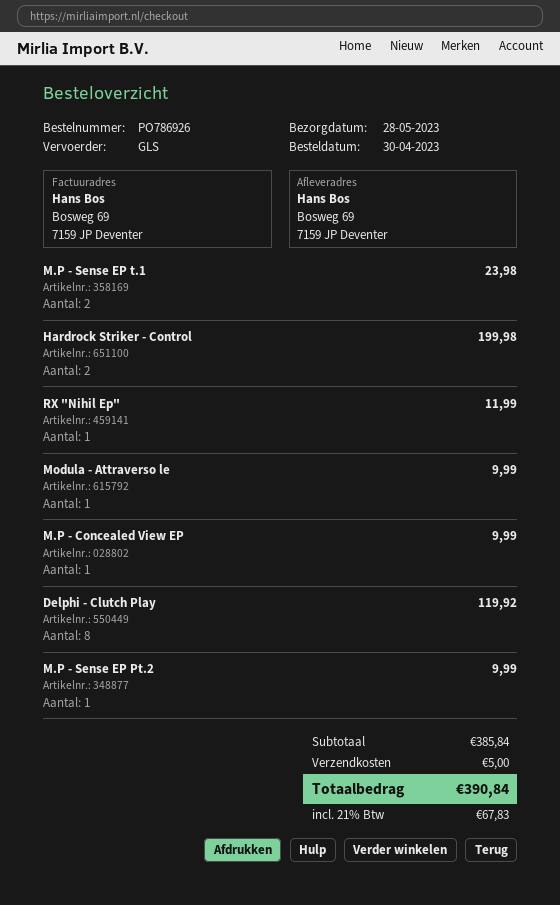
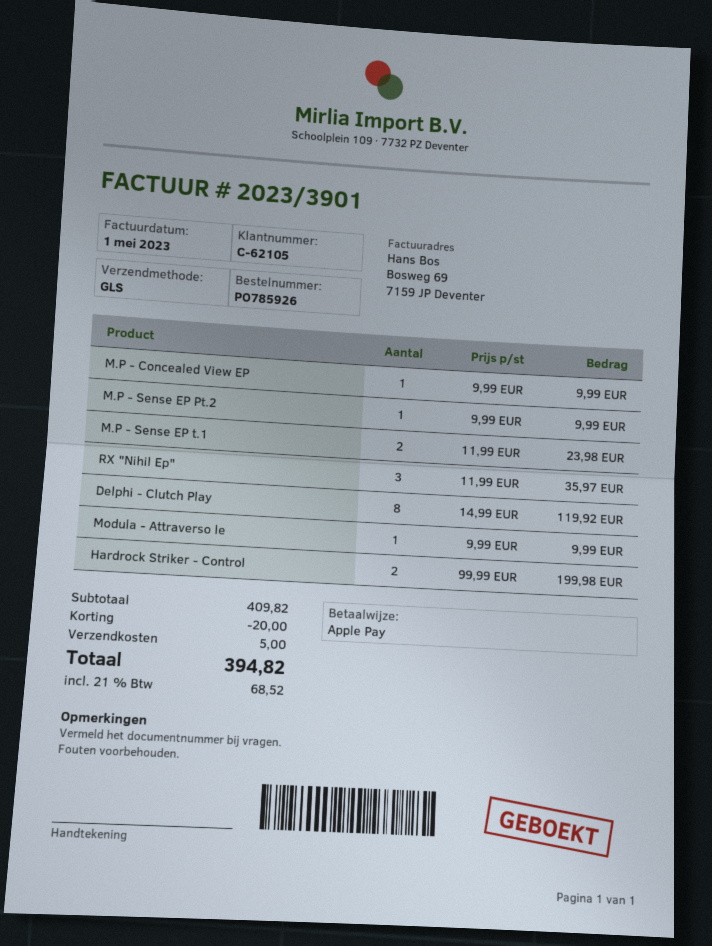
order number: PO786926 -> PO785926
RX "Nihil Ep": 1 for 11.99 -> 3 for 35.97
subtotal: 385.84 -> 409.82
discount: none -> 20.00
tax: 21% = 67.83 -> 21% = 68.52
total: 390.84 -> 394.82

